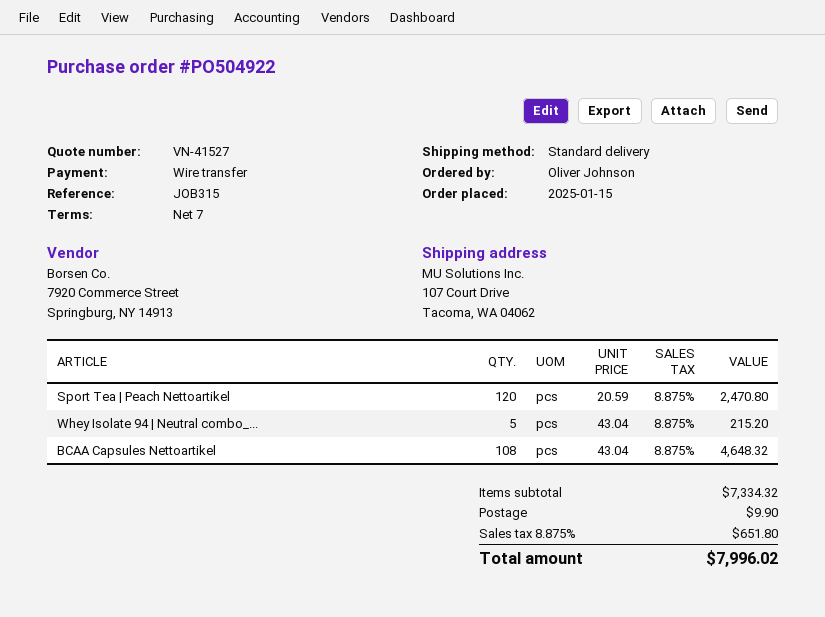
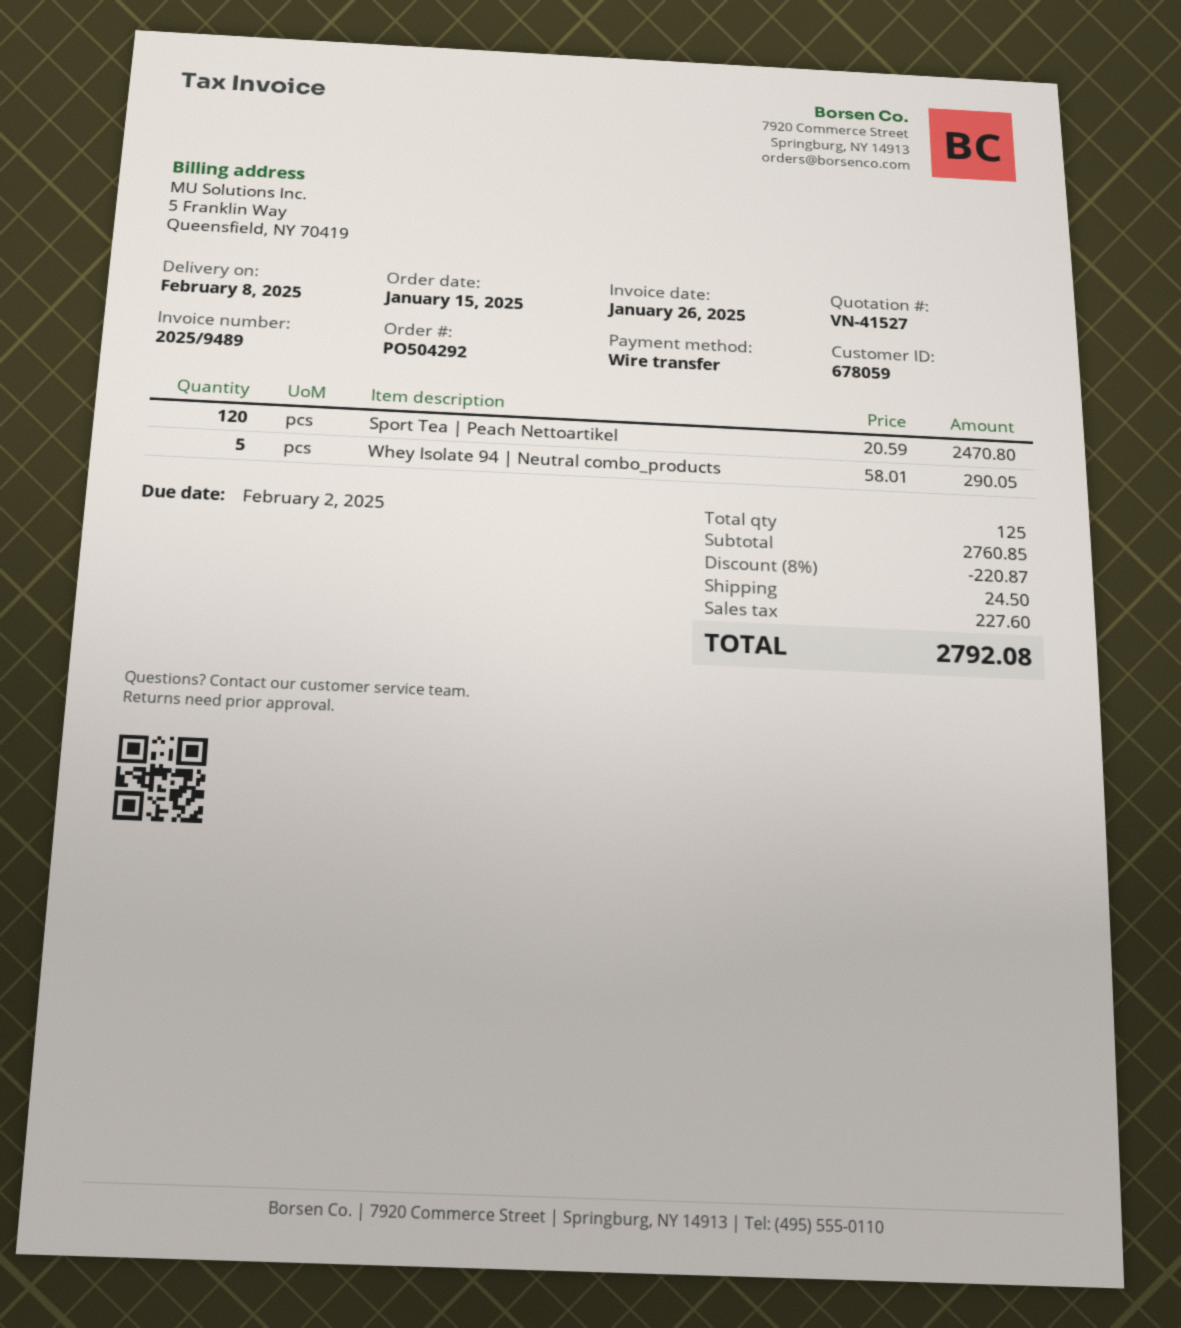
order number: PO504922 -> PO504292
Whey Isolate 94 | Neutral combo_...: 5 x 43.04 = 215.20 -> 5 x 58.01 = 290.05
BCAA Capsules Nettoartikel: 108 x 43.04 = 4648.32 -> none
subtotal: 7334.32 -> 2760.85
discount: none -> 8% = 220.87
shipping: 9.90 -> 24.50
tax: 651.80 -> 227.60
total: 7996.02 -> 2792.08

